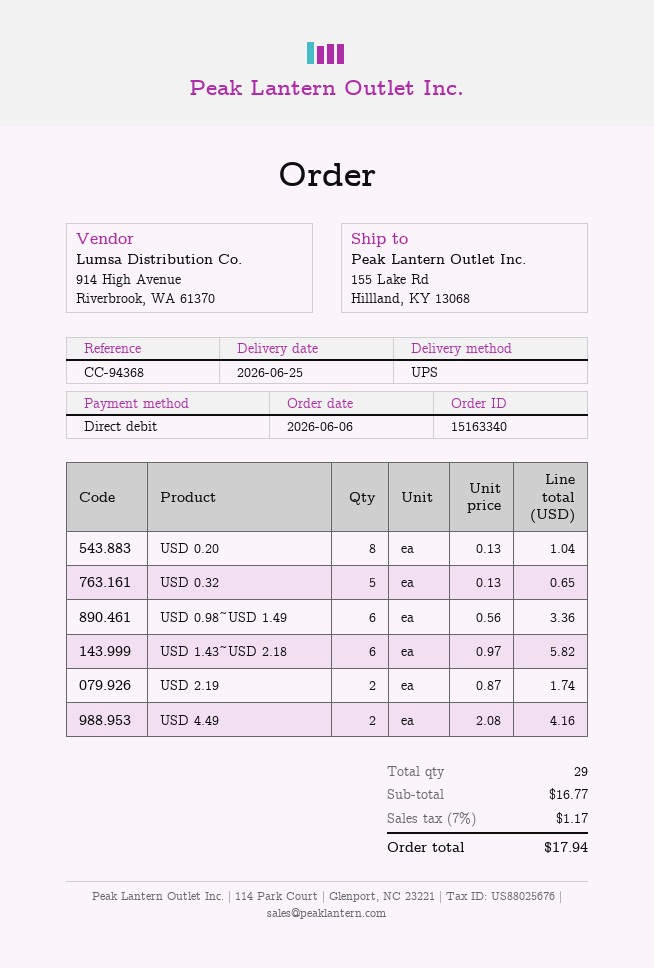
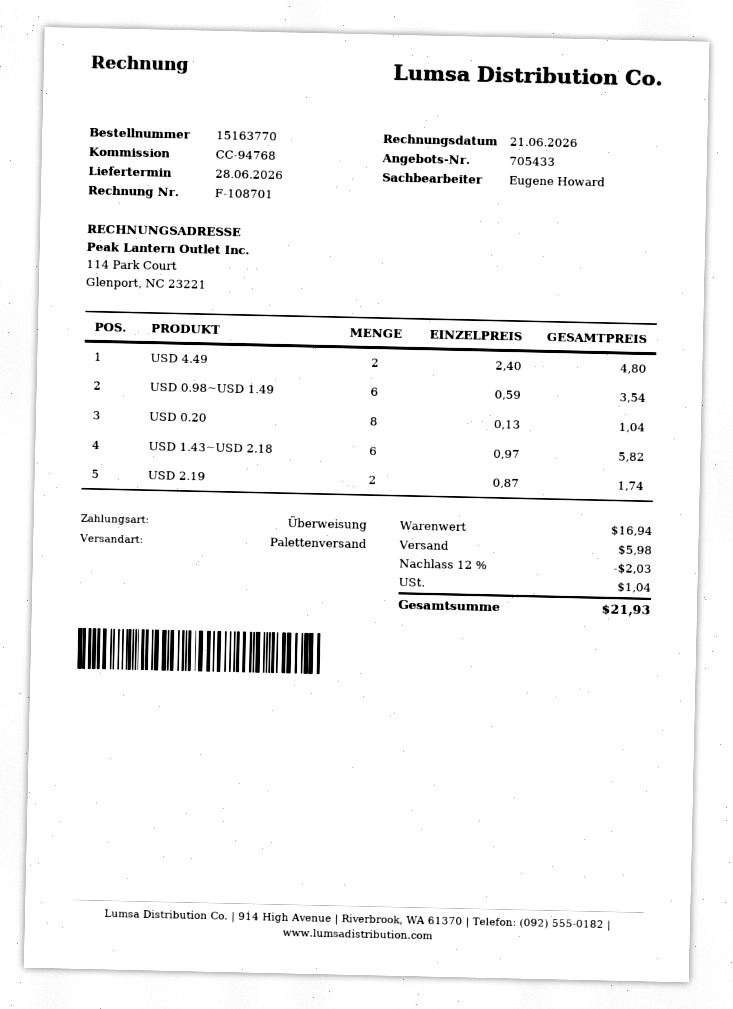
order number: 15163340 -> 15163770
delivery date: 2026-06-25 -> 2026-06-28
reference: CC-94368 -> CC-94768
payment method: direct debit -> bank transfer
shipping method: UPS -> pallet freight
USD 0.32: 5 x 0.13 = 0.65 -> none
USD 0.98~USD 1.49: 6 x 0.56 = 3.36 -> 6 x 0.59 = 3.54
USD 4.49: 2 x 2.08 = 4.16 -> 2 x 2.40 = 4.80
subtotal: 16.77 -> 16.94
discount: none -> 12% = 2.03
shipping: none -> 5.98
tax: 1.17 -> 1.04
total: 17.94 -> 21.93

